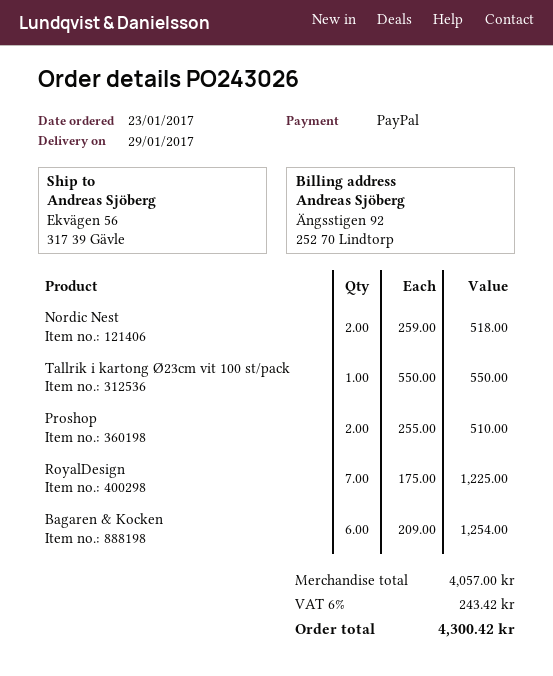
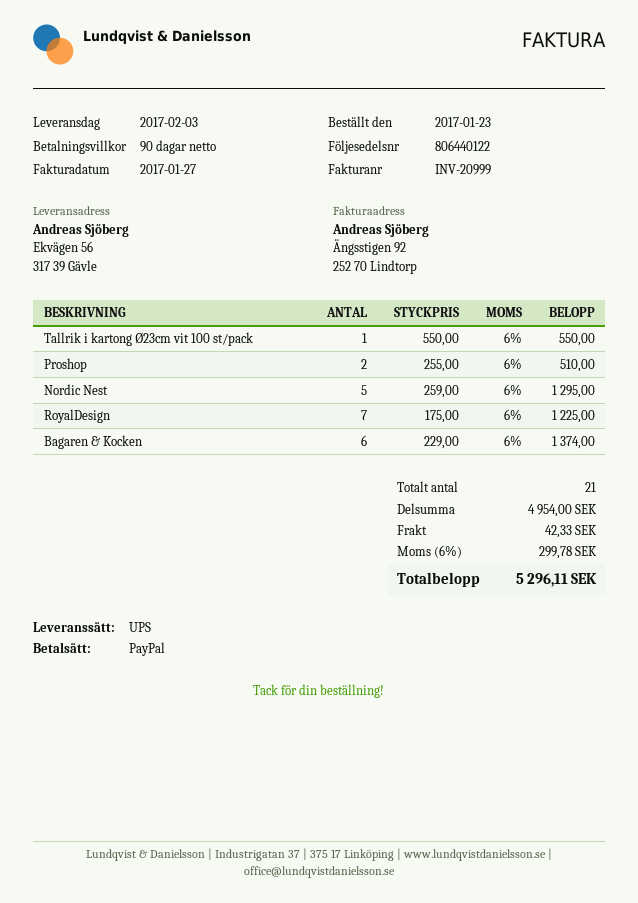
delivery date: 2017-01-29 -> 2017-02-03
Nordic Nest: 2 x 259.00 = 518.00 -> 5 x 259.00 = 1295.00
Bagaren & Kocken: 6 x 209.00 = 1254.00 -> 6 x 229.00 = 1374.00
subtotal: 4057.00 -> 4954.00
shipping: none -> 42.33
tax: 6% = 243.42 -> 6% = 299.78
total: 4300.42 -> 5296.11

